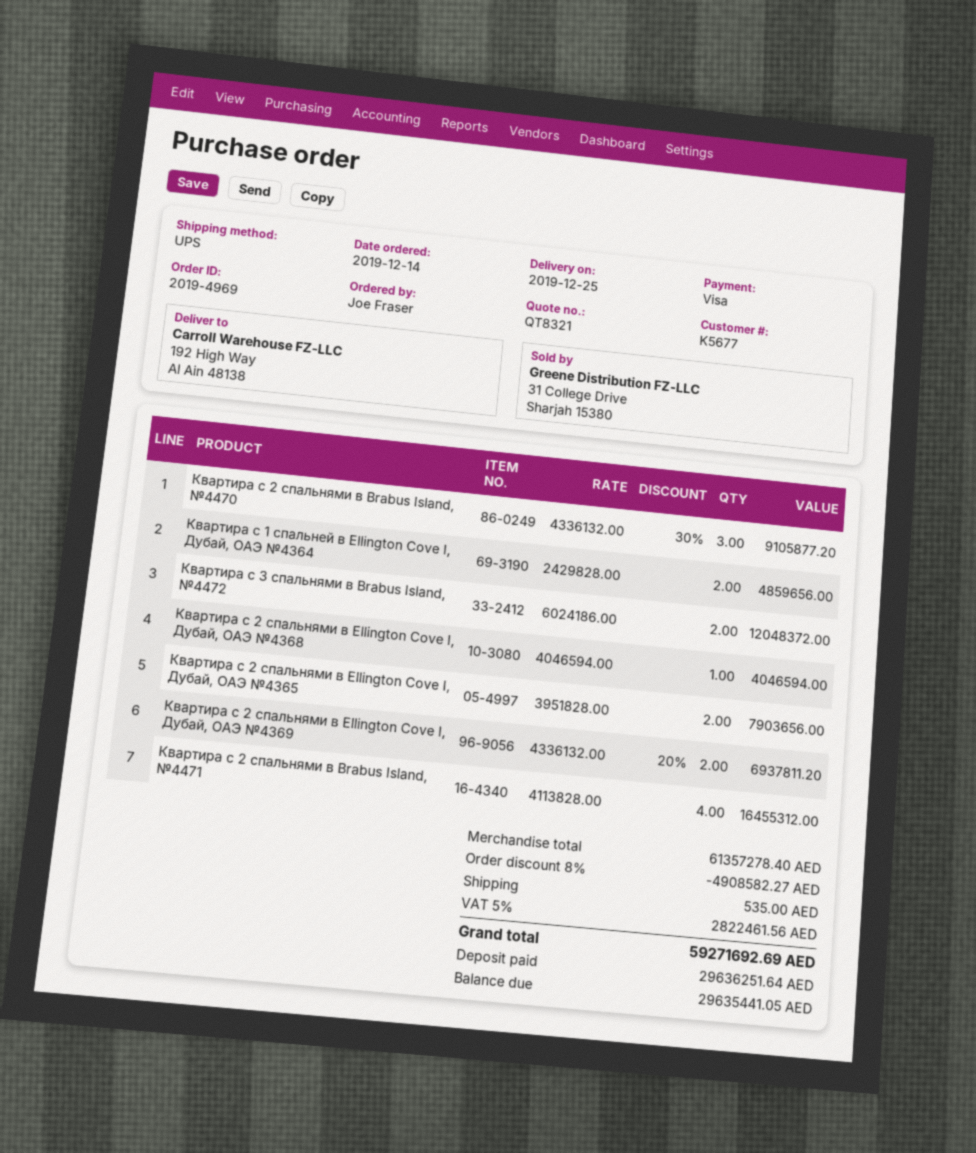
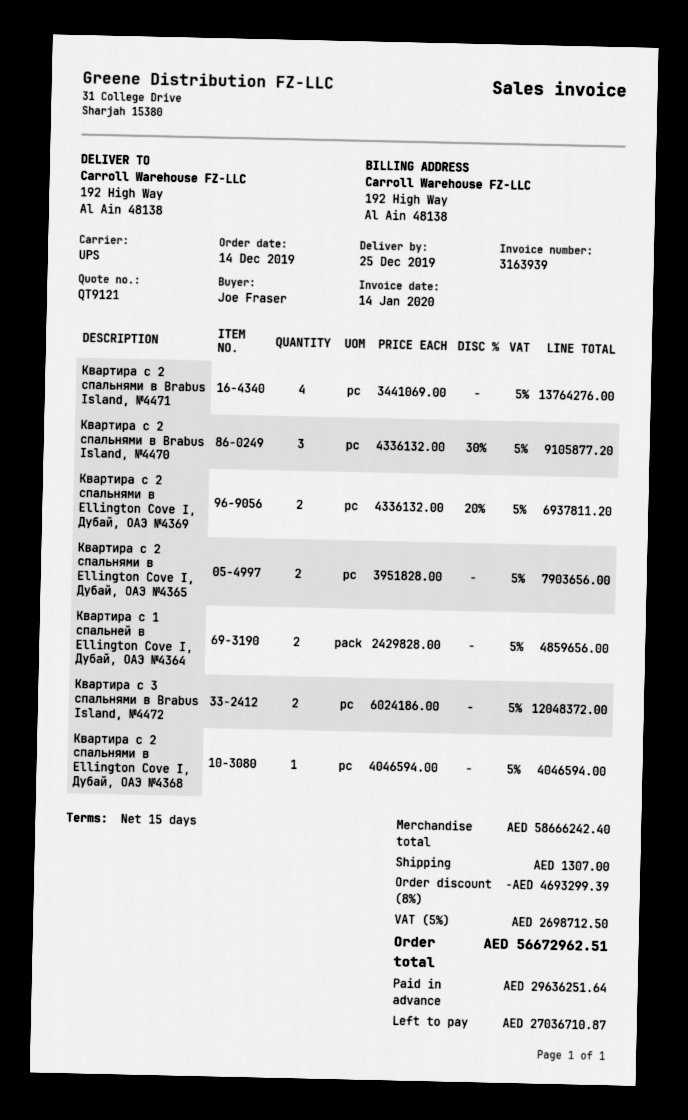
quote number: QT8321 -> QT9121
Квартира с 2 спальнями в Brabus Island, №4471: 4 x 4113828.00 = 16455312.00 -> 4 x 3441069.00 = 13764276.00
subtotal: 61357278.40 -> 58666242.40
discount: 8% = 4908582.27 -> 8% = 4693299.39
shipping: 535.00 -> 1307.00
tax: 5% = 2822461.56 -> 5% = 2698712.50
total: 59271692.69 -> 56672962.51
balance: 29635441.05 -> 27036710.87

